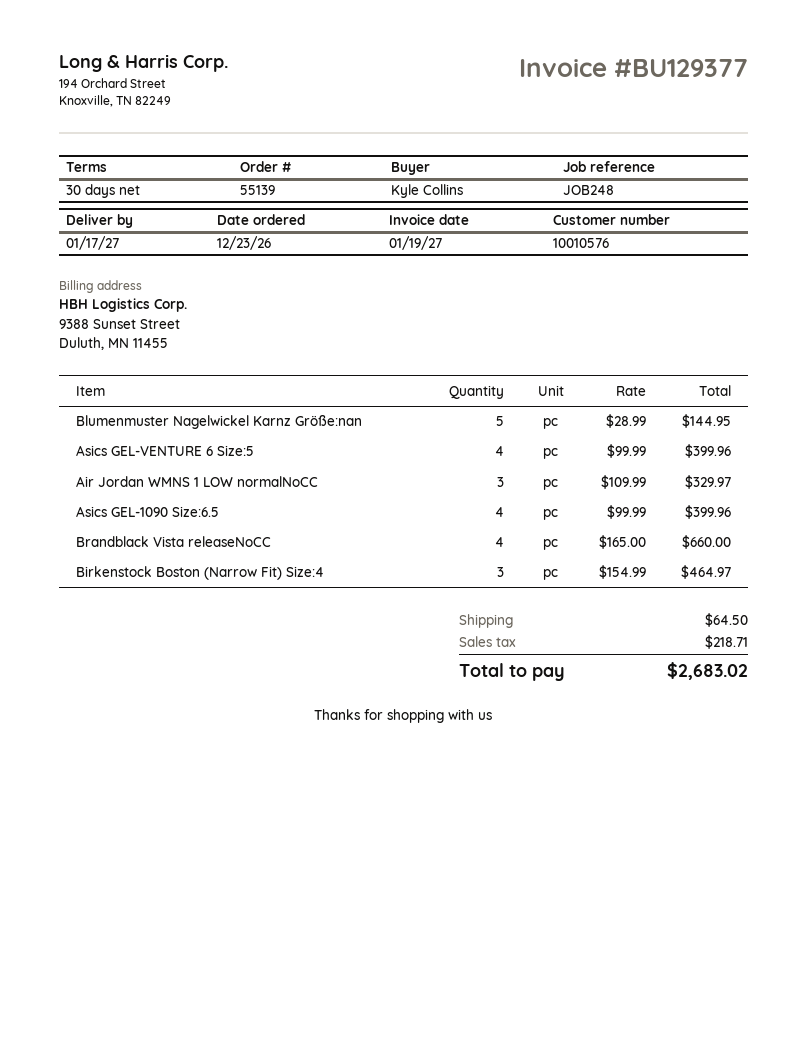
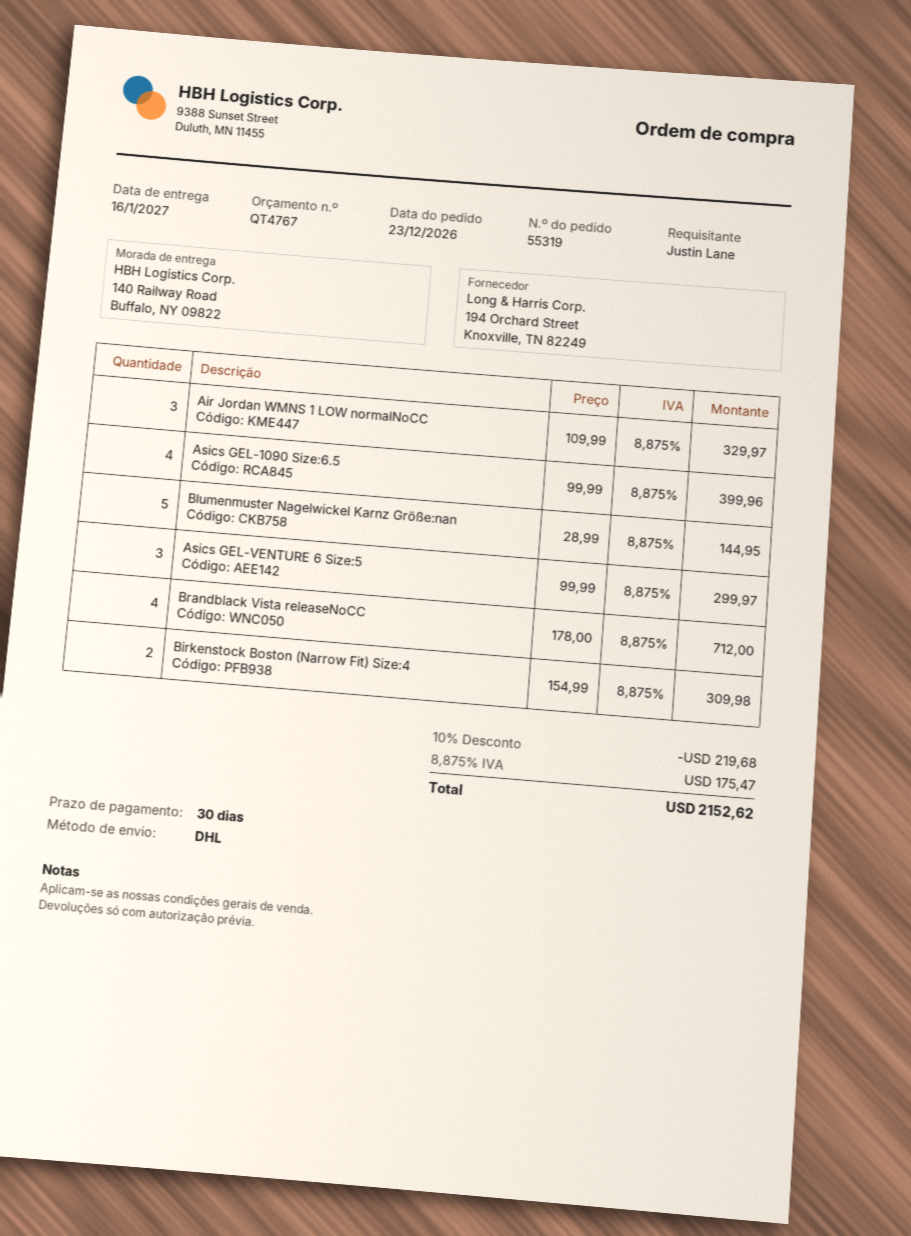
order number: 55139 -> 55319
delivery date: 2027-01-17 -> 2027-01-16
ordered by: Kyle Collins -> Justin Lane
Asics GEL-VENTURE 6 Size:5: 4 x 99.99 = 399.96 -> 3 x 99.99 = 299.97
Brandblack Vista releaseNoCC: 4 x 165.00 = 660.00 -> 4 x 178.00 = 712.00
Birkenstock Boston (Narrow Fit) Size:4: 3 x 154.99 = 464.97 -> 2 x 154.99 = 309.98
discount: none -> 10% = 219.68
shipping: 64.50 -> none
tax: 218.71 -> 175.47
total: 2683.02 -> 2152.62

